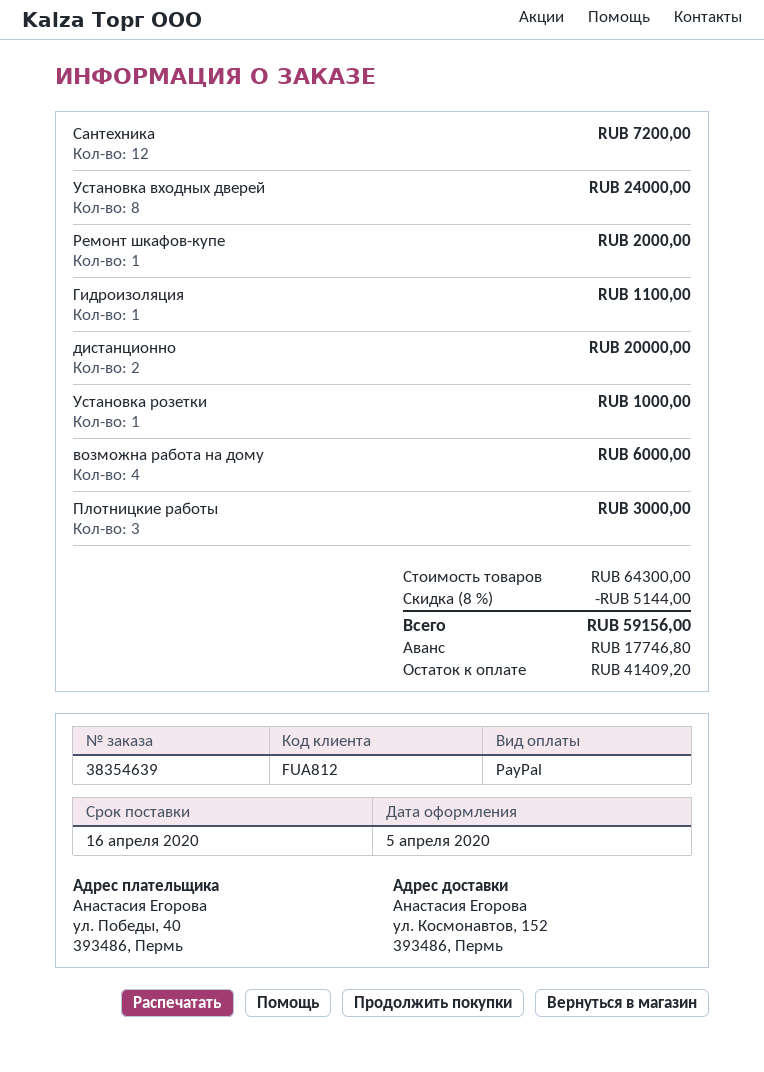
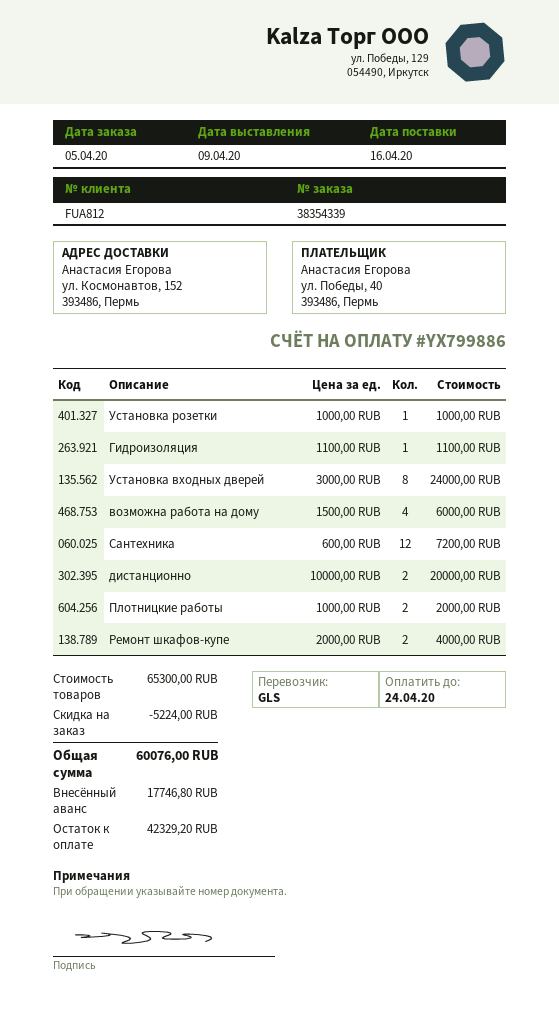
order number: 38354639 -> 38354339
Ремонт шкафов-купе: 1 for 2000.00 -> 2 for 4000.00
Плотницкие работы: 3 for 3000.00 -> 2 for 2000.00
subtotal: 64300.00 -> 65300.00
discount: 5144.00 -> 5224.00
total: 59156.00 -> 60076.00
balance: 41409.20 -> 42329.20

